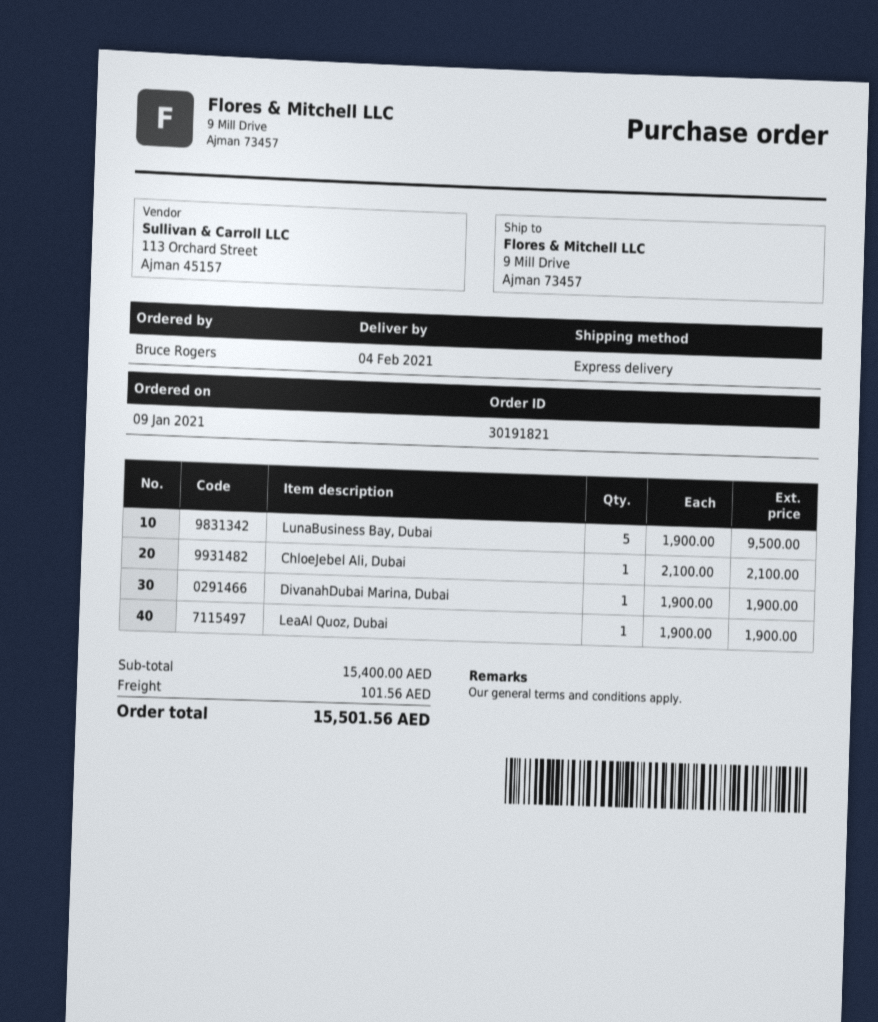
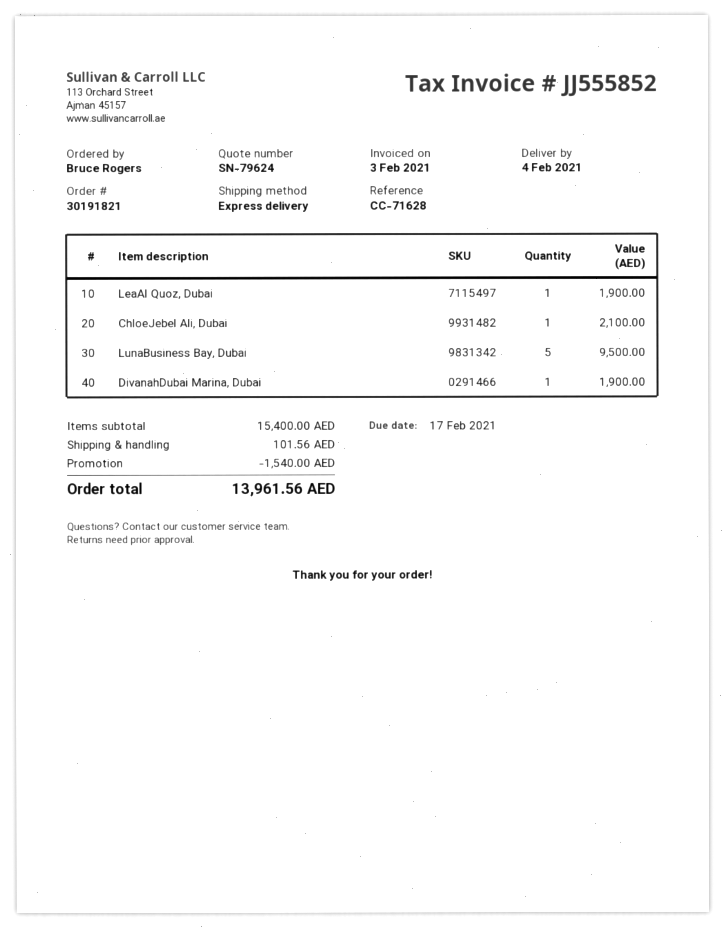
discount: none -> 1540.00
total: 15501.56 -> 13961.56

